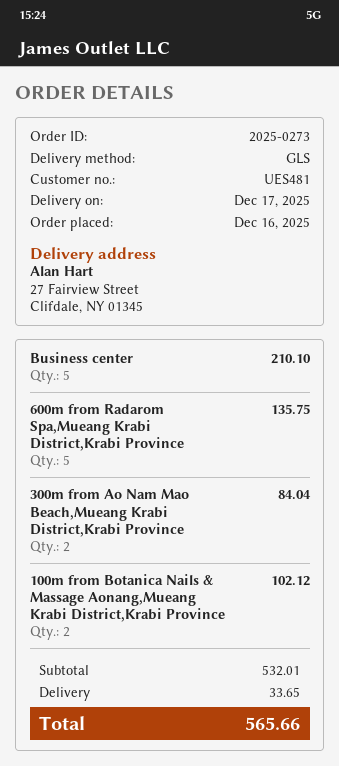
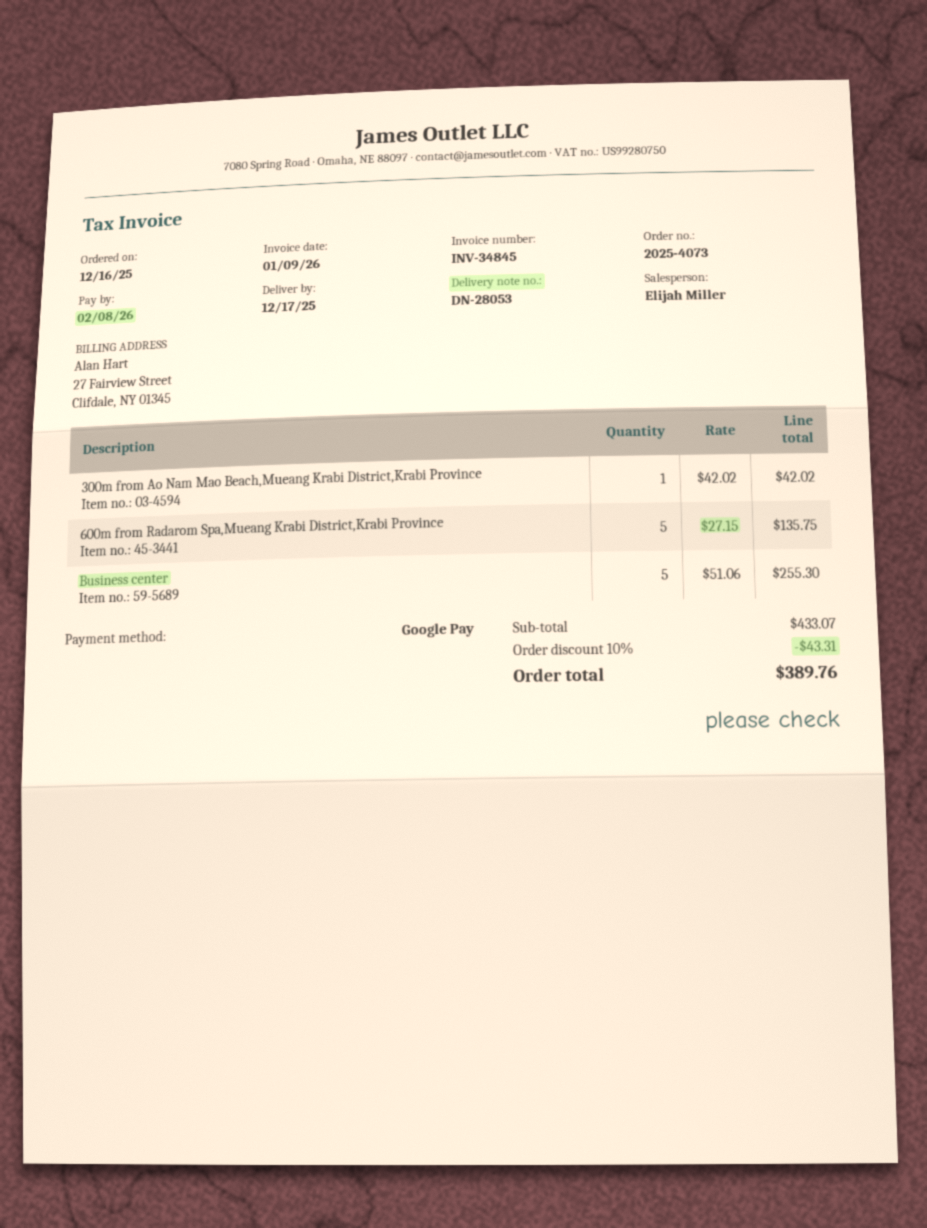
order number: 2025-0273 -> 2025-4073
Business center: 5 for 210.10 -> 5 for 255.30
300m from Ao Nam Mao Beach,Mueang Krabi District,Krabi Province: 2 for 84.04 -> 1 for 42.02
100m from Botanica Nails & Massage Aonang,Mueang Krabi District,Krabi Province: 2 for 102.12 -> none
subtotal: 532.01 -> 433.07
discount: none -> 10% = 43.31
shipping: 33.65 -> none
total: 565.66 -> 389.76

